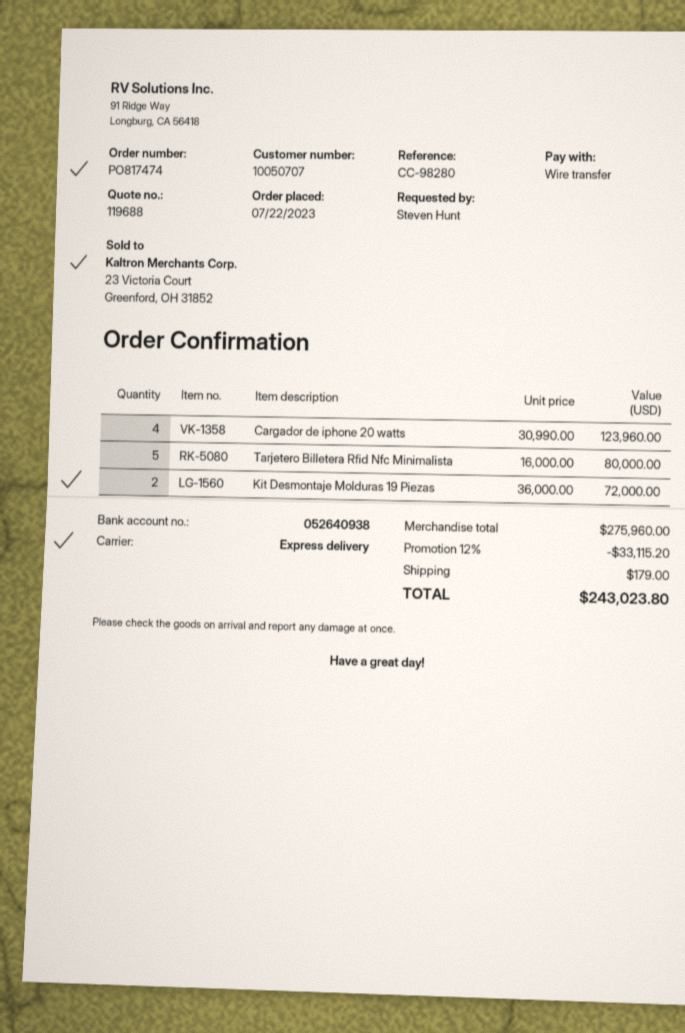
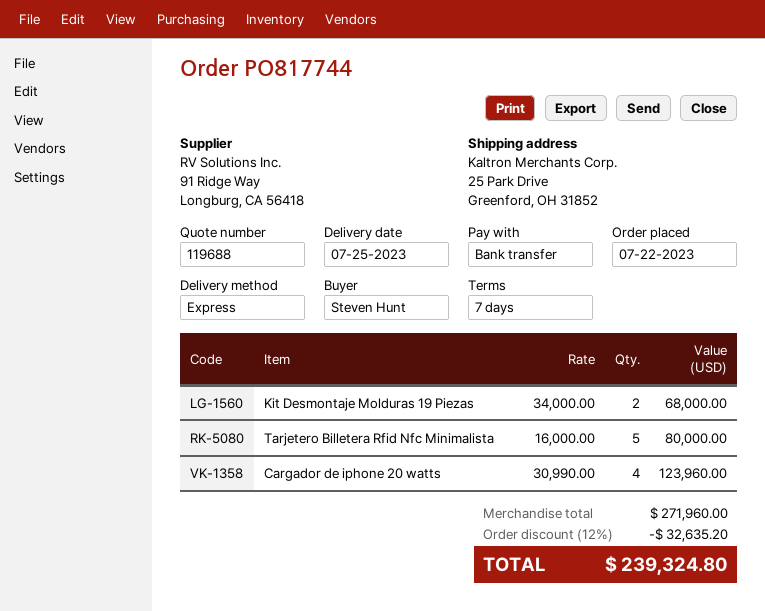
order number: PO817474 -> PO817744
Kit Desmontaje Molduras 19 Piezas: 2 x 36000.00 = 72000.00 -> 2 x 34000.00 = 68000.00
subtotal: 275960.00 -> 271960.00
discount: 12% = 33115.20 -> 12% = 32635.20
shipping: 179.00 -> none
total: 243023.80 -> 239324.80

